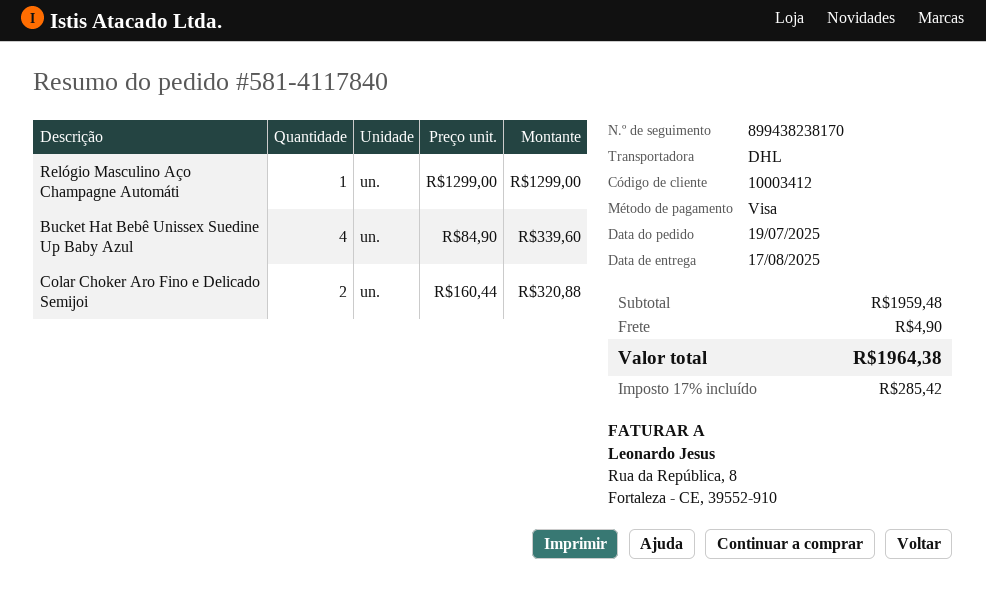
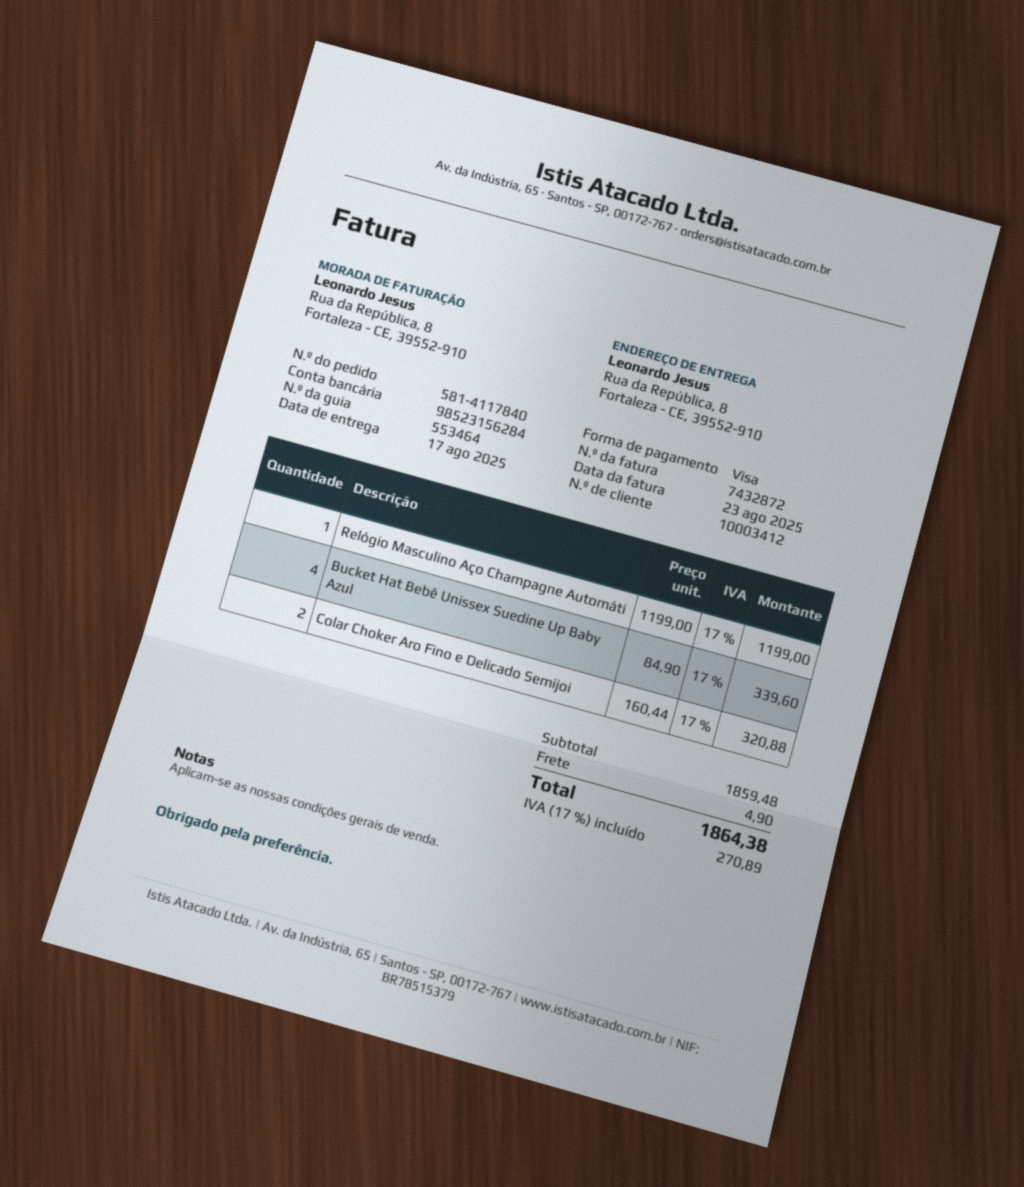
Relógio Masculino Aço Champagne Automáti: 1 x 1299.00 = 1299.00 -> 1 x 1199.00 = 1199.00
subtotal: 1959.48 -> 1859.48
tax: 17% = 285.42 -> 17% = 270.89
total: 1964.38 -> 1864.38

